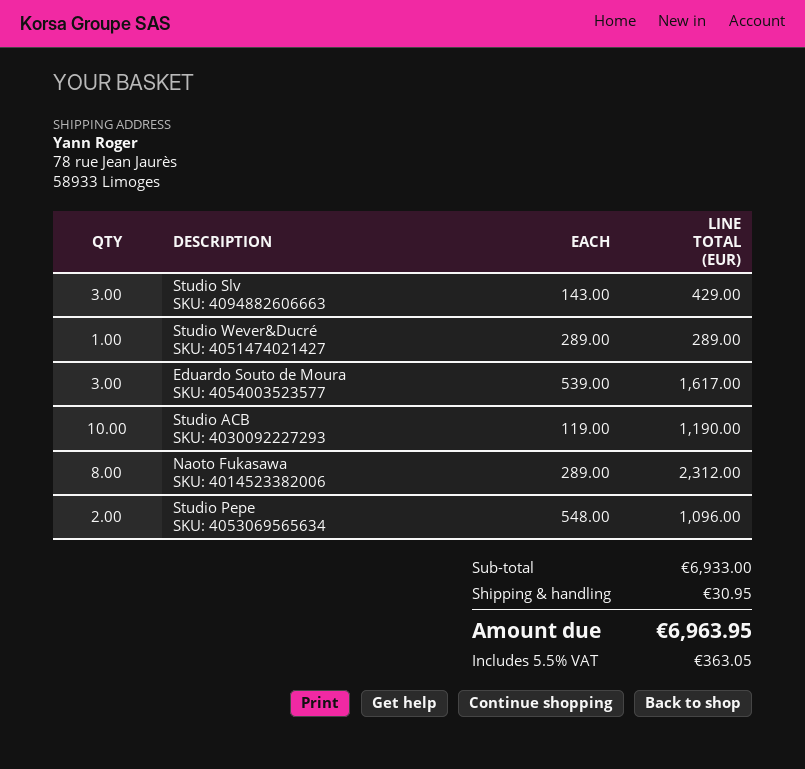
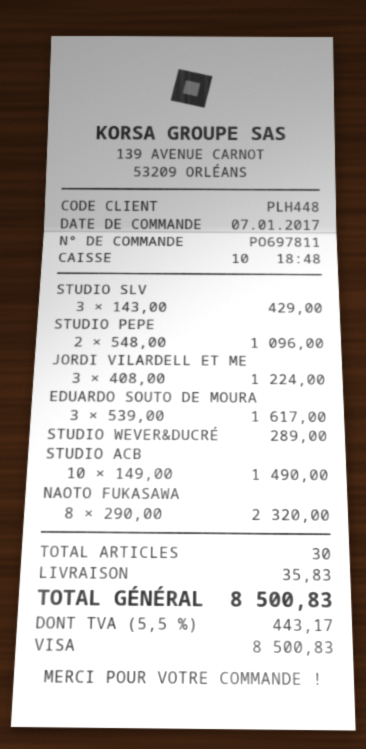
Studio ACB: 10 x 119.00 = 1190.00 -> 10 x 149.00 = 1490.00
Naoto Fukasawa: 8 x 289.00 = 2312.00 -> 8 x 290.00 = 2320.00
JORDI VILARDELL ET ME: none -> 3 x 408.00 = 1224.00
shipping: 30.95 -> 35.83
tax: 5.5% = 363.05 -> 5.5% = 443.17
total: 6963.95 -> 8500.83

